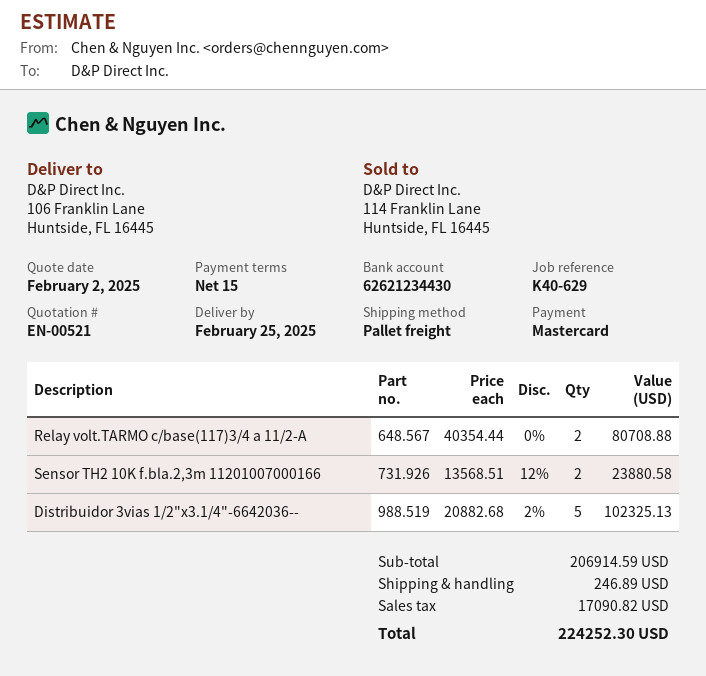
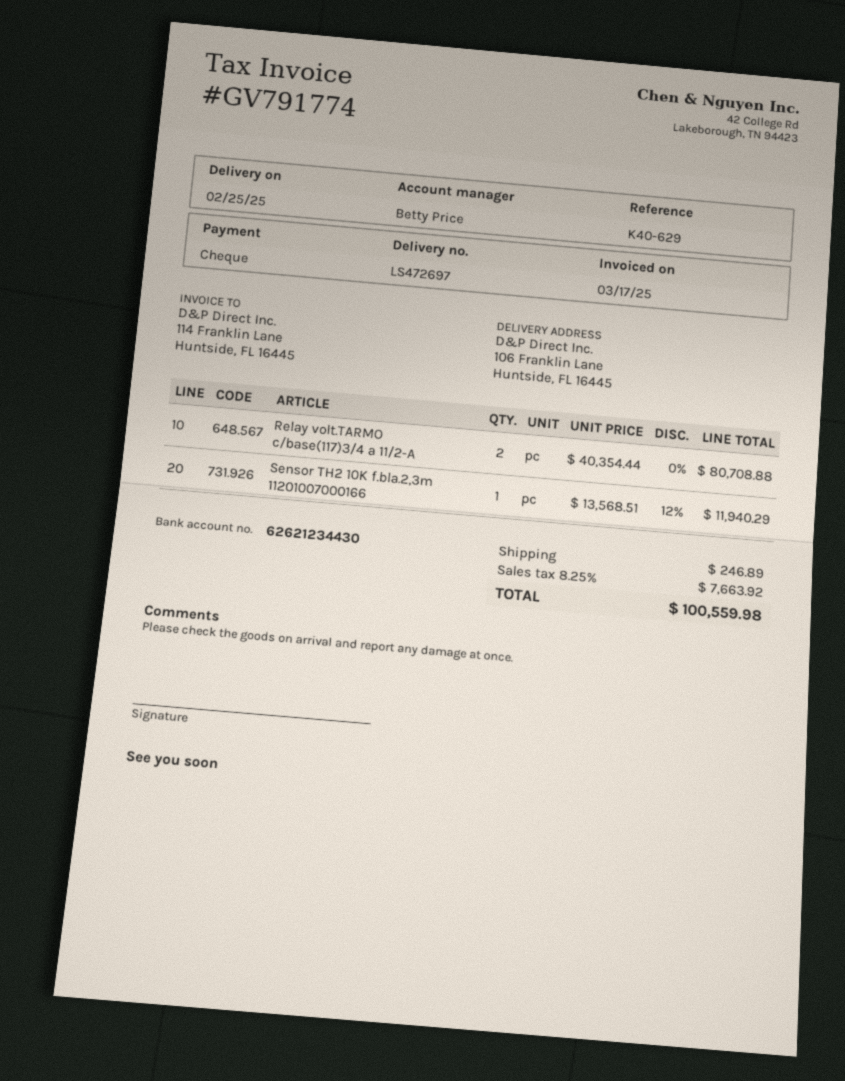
payment method: Mastercard -> cheque
Sensor TH2 10K f.bla.2,3m 11201007000166: 2 x 13568.51 - 12% = 23880.58 -> 1 x 13568.51 - 12% = 11940.29
Distribuidor 3vias 1/2"x3.1/4"-6642036--: 5 x 20882.68 - 2% = 102325.13 -> none
tax: 17090.82 -> 7663.92
total: 224252.30 -> 100559.98

